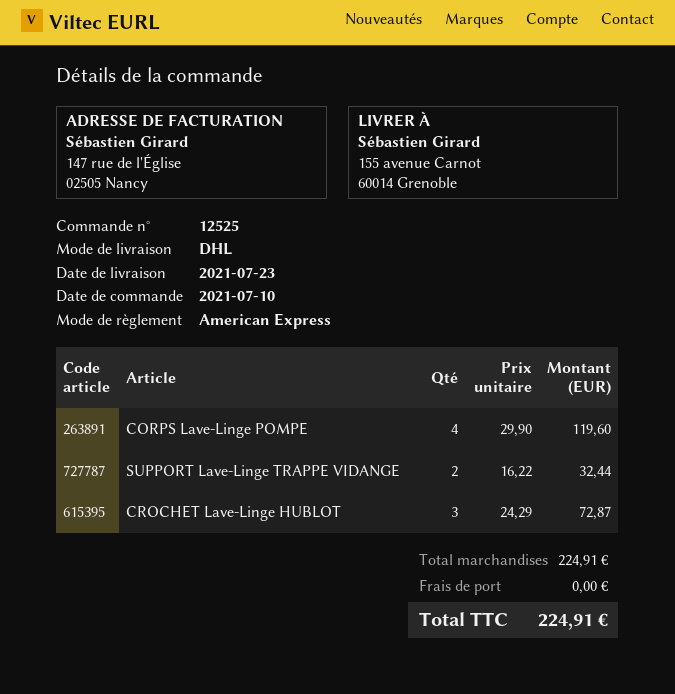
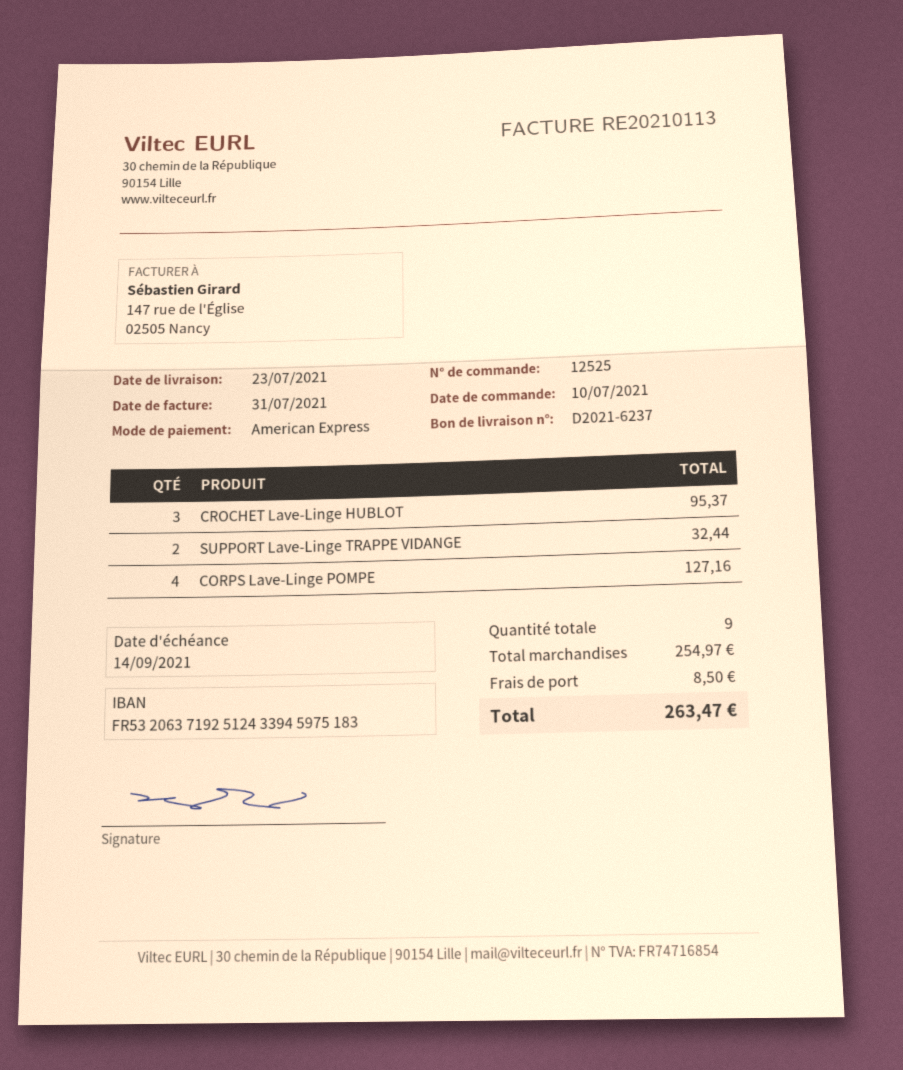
CORPS Lave-Linge POMPE: 4 for 119.60 -> 4 for 127.16
CROCHET Lave-Linge HUBLOT: 3 for 72.87 -> 3 for 95.37
subtotal: 224.91 -> 254.97
shipping: 0.00 -> 8.50
total: 224.91 -> 263.47

